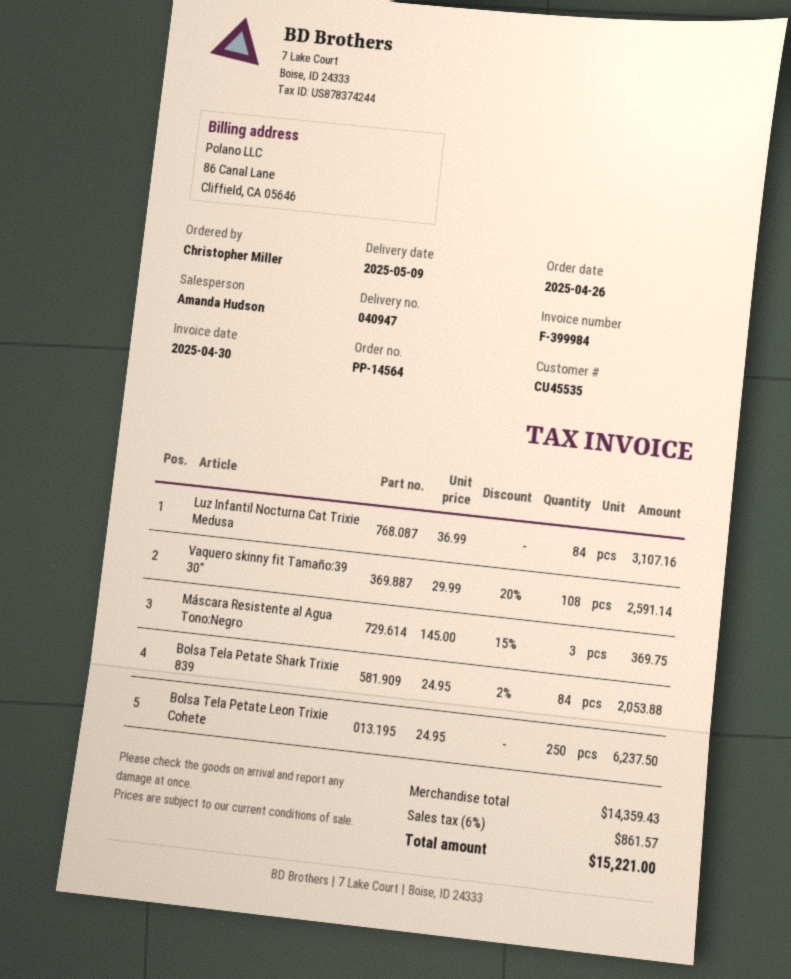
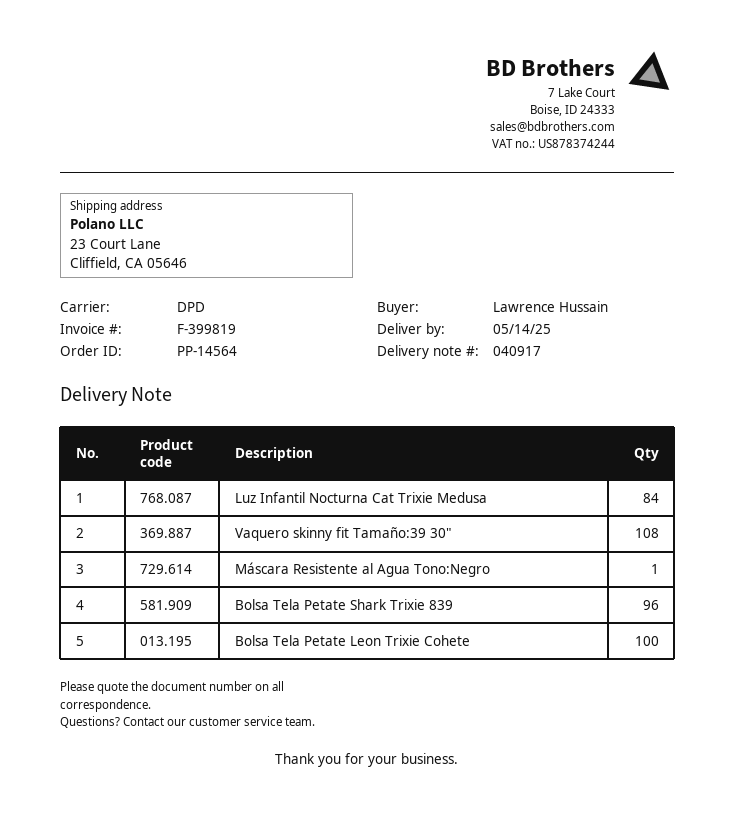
delivery note number: 040947 -> 040917
delivery date: 2025-05-09 -> 2025-05-14
invoice number: F-399984 -> F-399819
ordered by: Christopher Miller -> Lawrence Hussain
Máscara Resistente al Agua Tono:Negro: 3 -> 1
Bolsa Tela Petate Shark Trixie 839: 84 -> 96
Bolsa Tela Petate Leon Trixie Cohete: 250 -> 100

